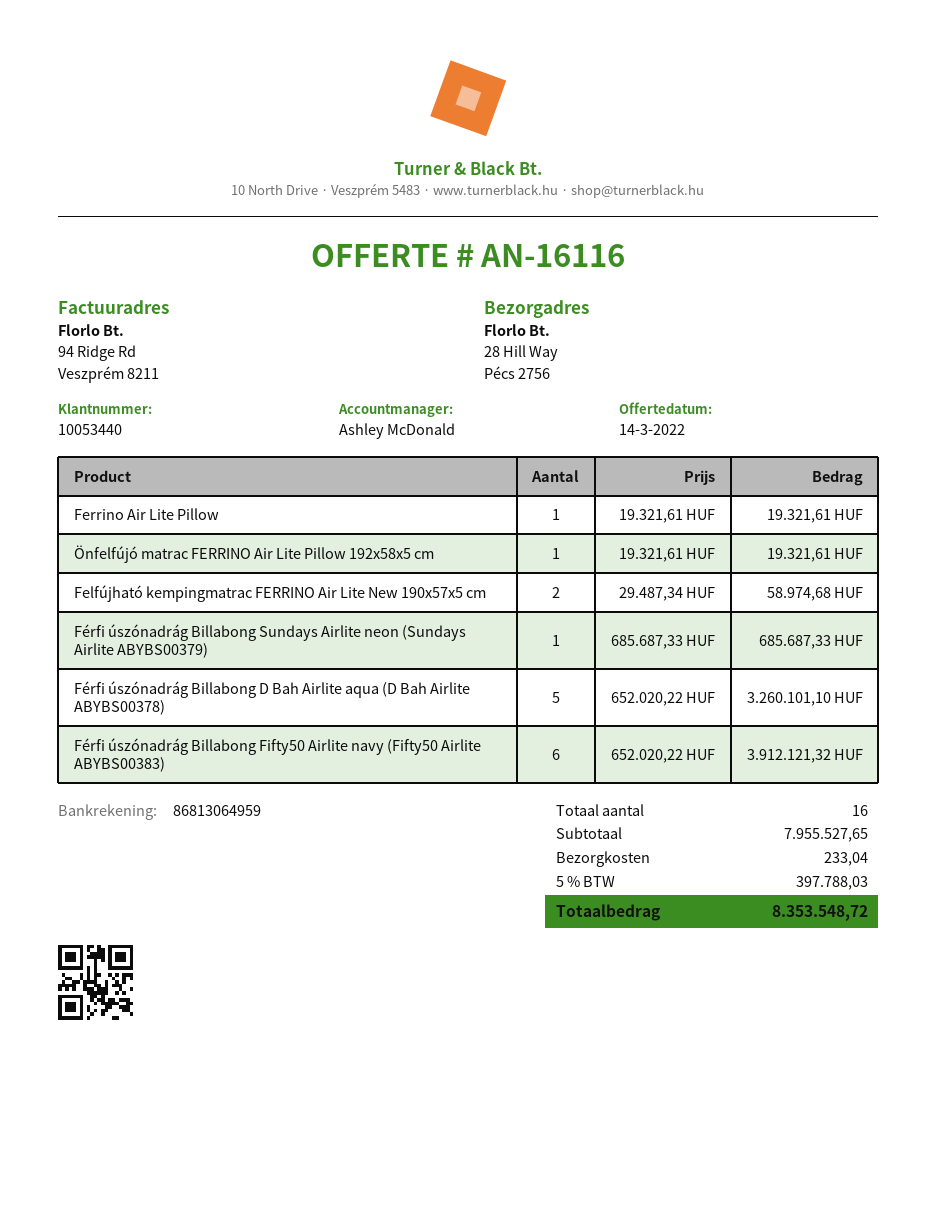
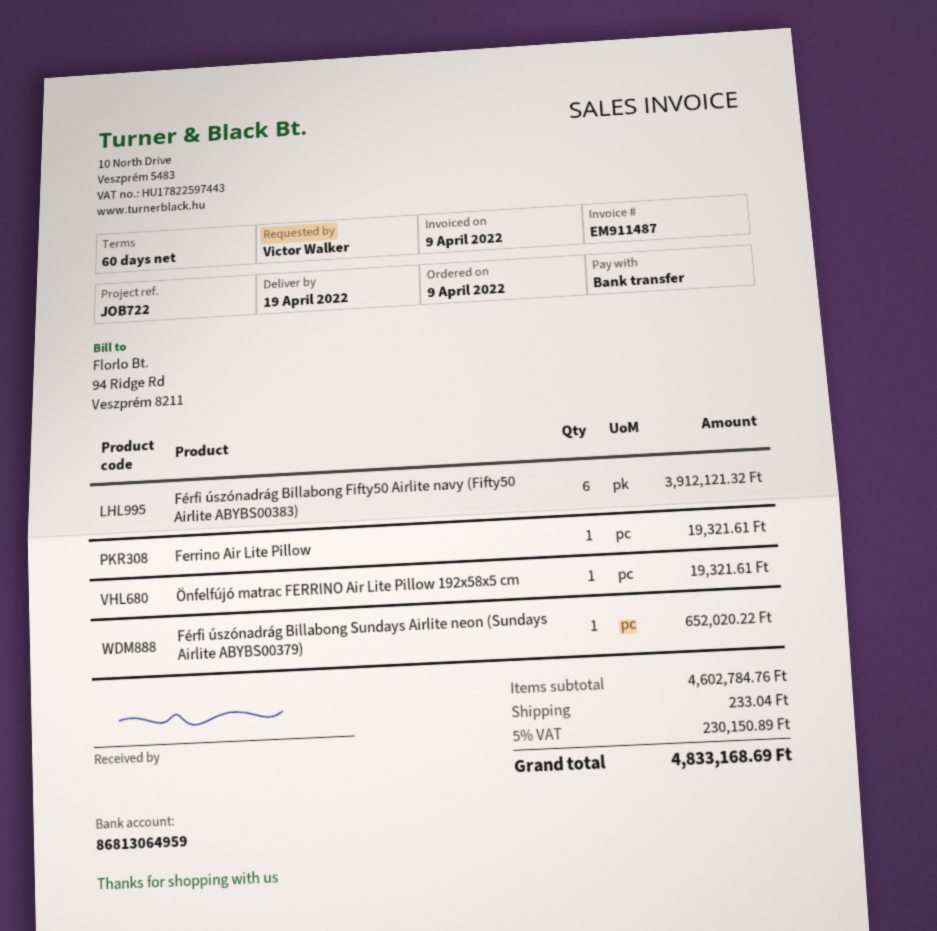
Felfújható kempingmatrac FERRINO Air Lite New 190x57x5 cm: 2 for 58974.68 -> none
Férfi úszónadrág Billabong Sundays Airlite neon (Sundays Airlite ABYBS00379): 1 for 685687.33 -> 1 for 652020.22
Férfi úszónadrág Billabong D Bah Airlite aqua (D Bah Airlite ABYBS00378): 5 for 3260101.10 -> none
subtotal: 7955527.65 -> 4602784.76
tax: 5% = 397788.03 -> 5% = 230150.89
total: 8353548.72 -> 4833168.69

